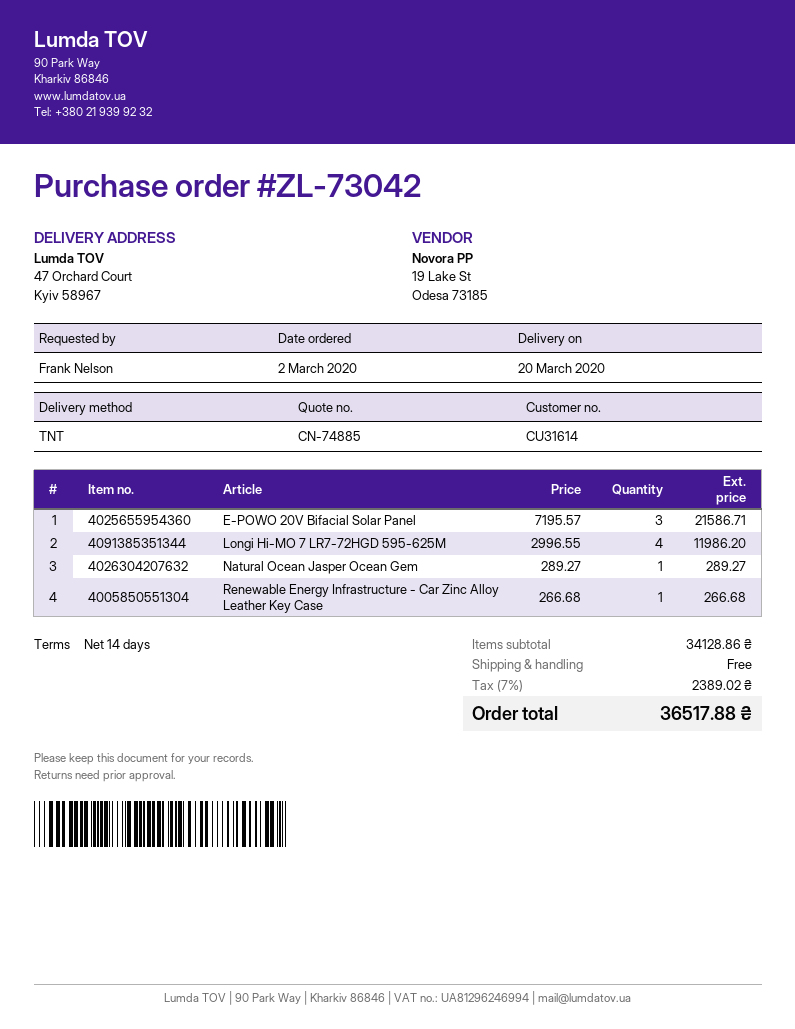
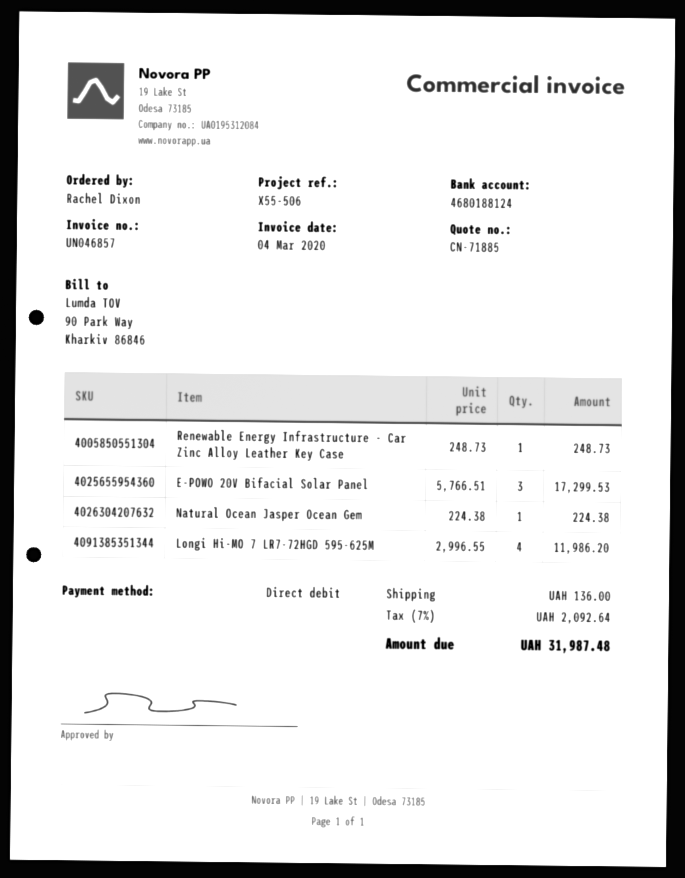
quote number: CN-74885 -> CN-71885
ordered by: Frank Nelson -> Rachel Dixon
E-POWO 20V Bifacial Solar Panel: 3 x 7195.57 = 21586.71 -> 3 x 5766.51 = 17299.53
Natural Ocean Jasper Ocean Gem: 1 x 289.27 = 289.27 -> 1 x 224.38 = 224.38
Renewable Energy Infrastructure - Car Zinc Alloy Leather Key Case: 1 x 266.68 = 266.68 -> 1 x 248.73 = 248.73
shipping: 0.00 -> 136.00
tax: 7% = 2389.02 -> 7% = 2092.64
total: 36517.88 -> 31987.48

